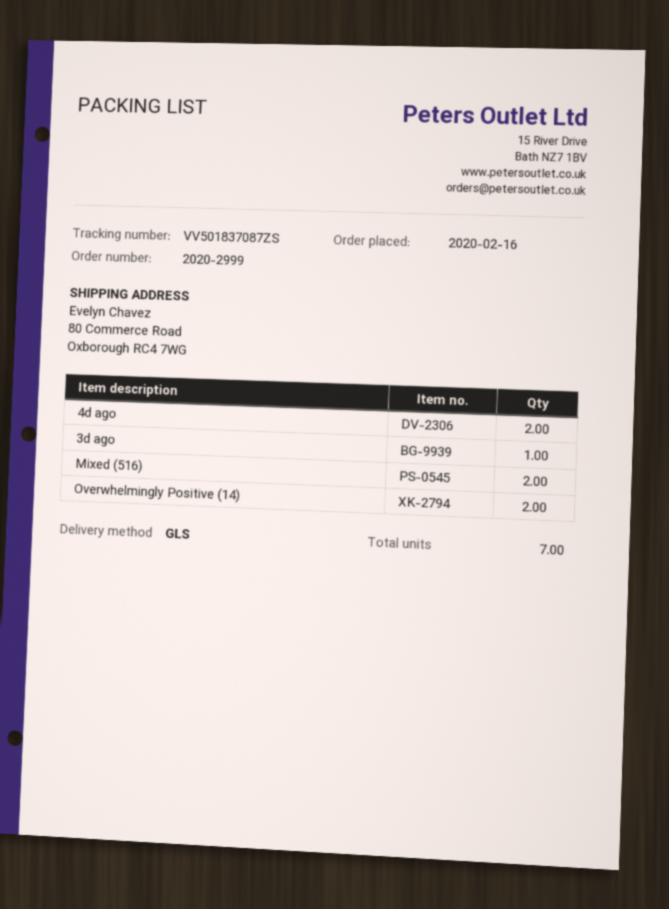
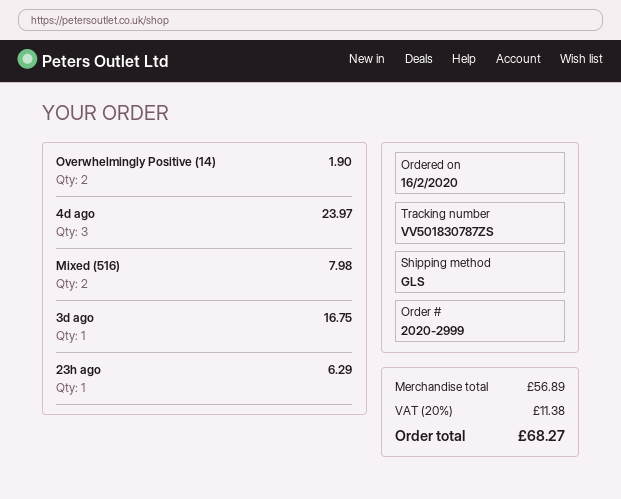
tracking number: VV501837087ZS -> VV501830787ZS
4d ago: 2 -> 3
23h ago: none -> 1

